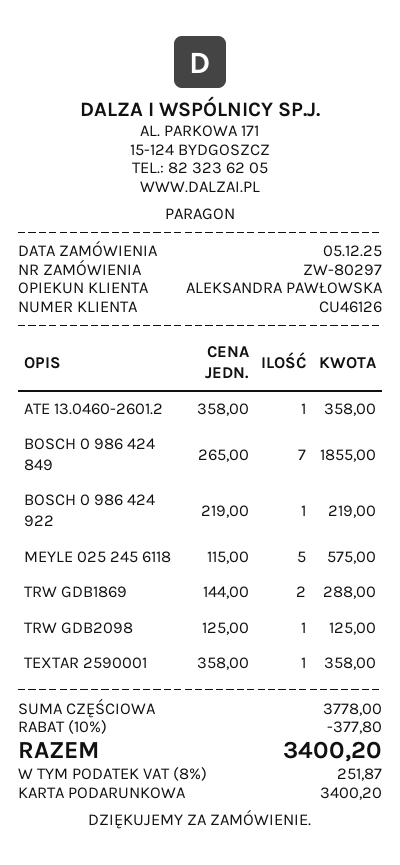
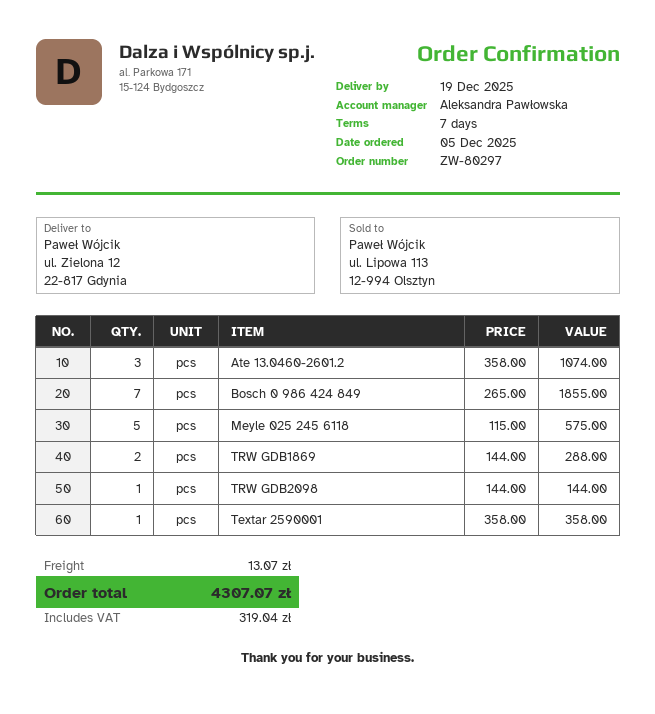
ATE 13.0460-2601.2: 1 x 358.00 = 358.00 -> 3 x 358.00 = 1074.00
BOSCH 0 986 424 922: 1 x 219.00 = 219.00 -> none
TRW GDB2098: 1 x 125.00 = 125.00 -> 1 x 144.00 = 144.00
discount: 10% = 377.80 -> none
shipping: none -> 13.07
tax: 251.87 -> 319.04
total: 3400.20 -> 4307.07

